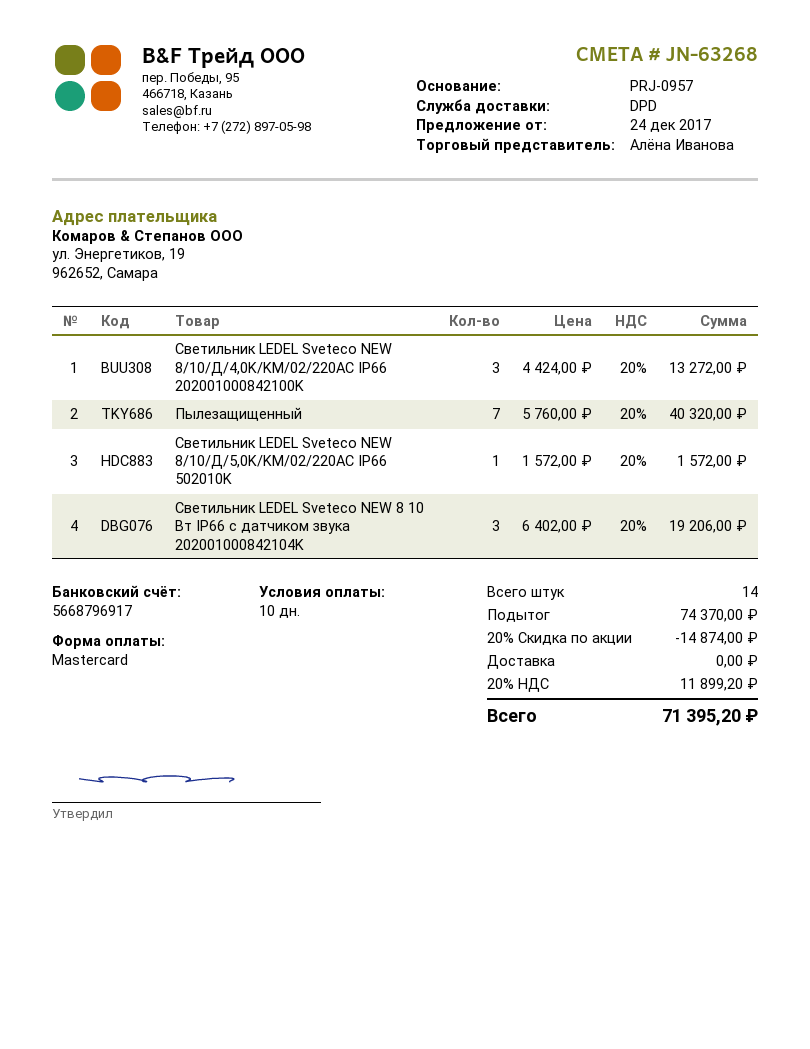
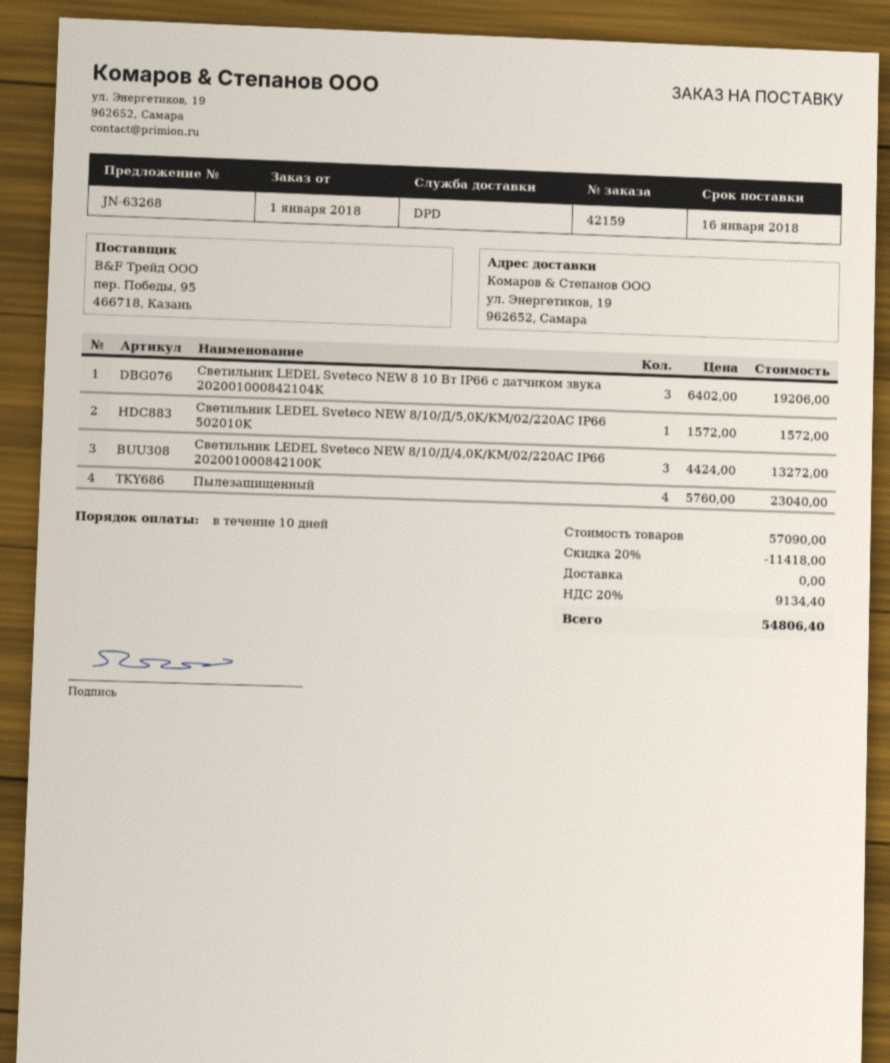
Пылезащищенный: 7 x 5760.00 = 40320.00 -> 4 x 5760.00 = 23040.00
subtotal: 74370.00 -> 57090.00
discount: 20% = 14874.00 -> 20% = 11418.00
tax: 20% = 11899.20 -> 20% = 9134.40
total: 71395.20 -> 54806.40

